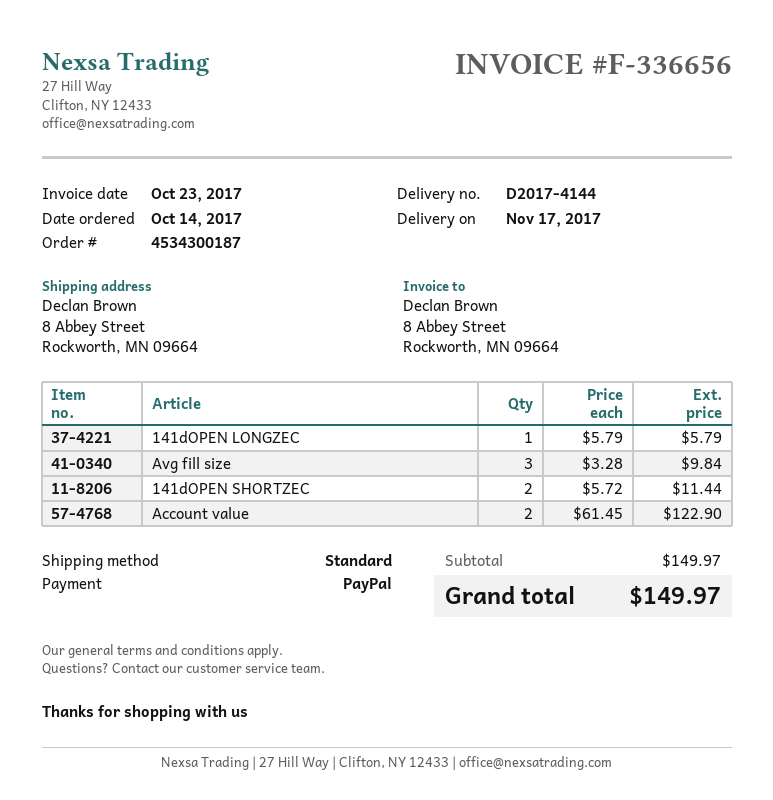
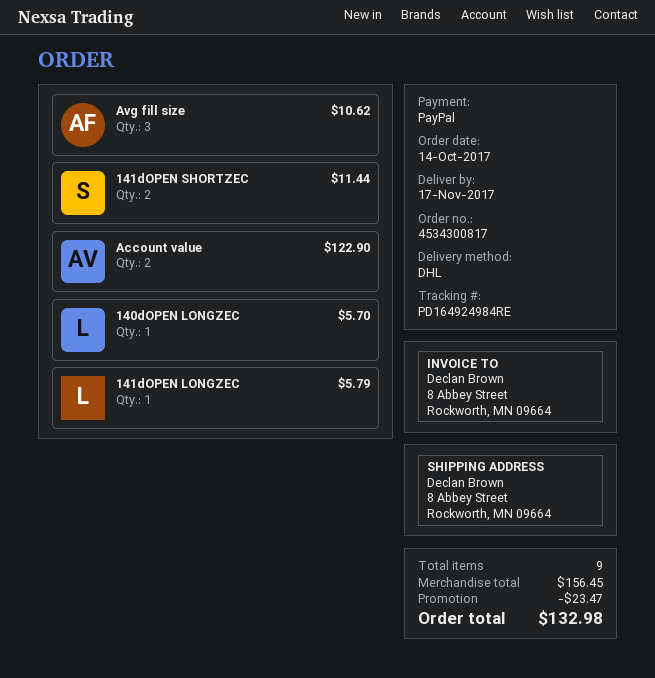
order number: 4534300187 -> 4534300817
shipping method: standard -> DHL
Avg fill size: 3 for 9.84 -> 3 for 10.62
140dOPEN LONGZEC: none -> 1 for 5.70
subtotal: 149.97 -> 156.45
discount: none -> 23.47
total: 149.97 -> 132.98

